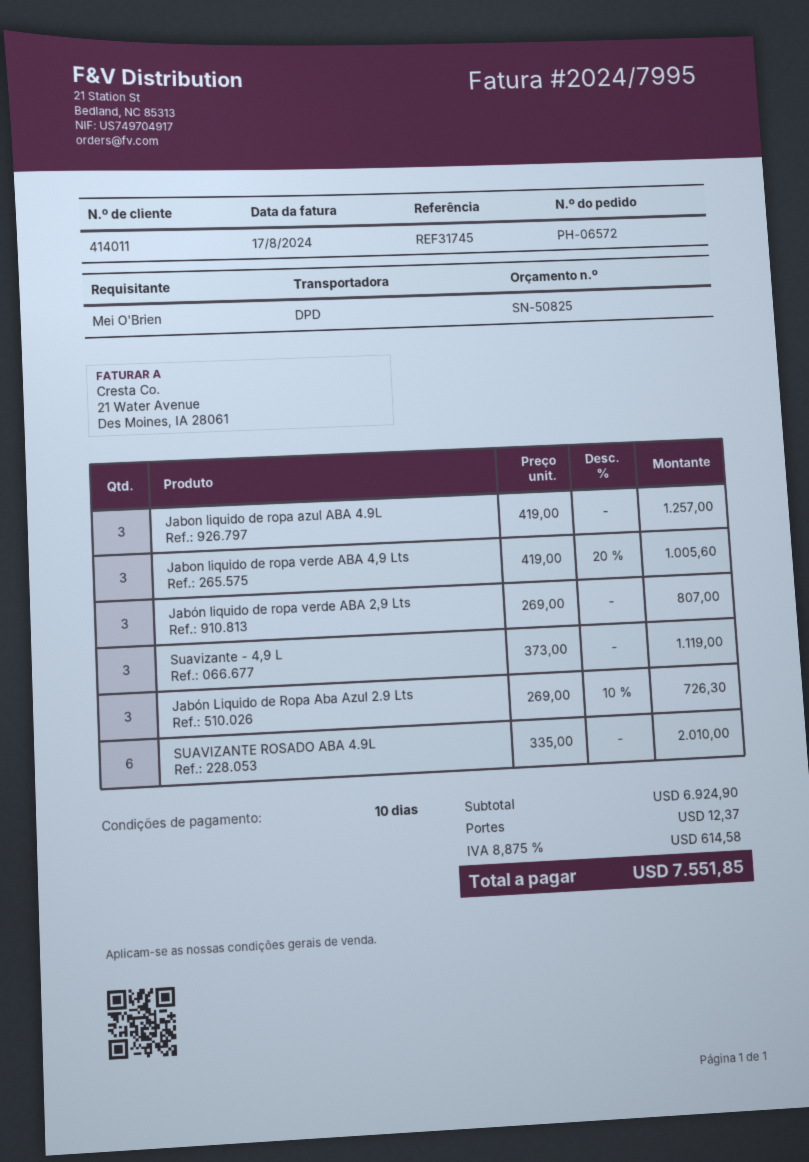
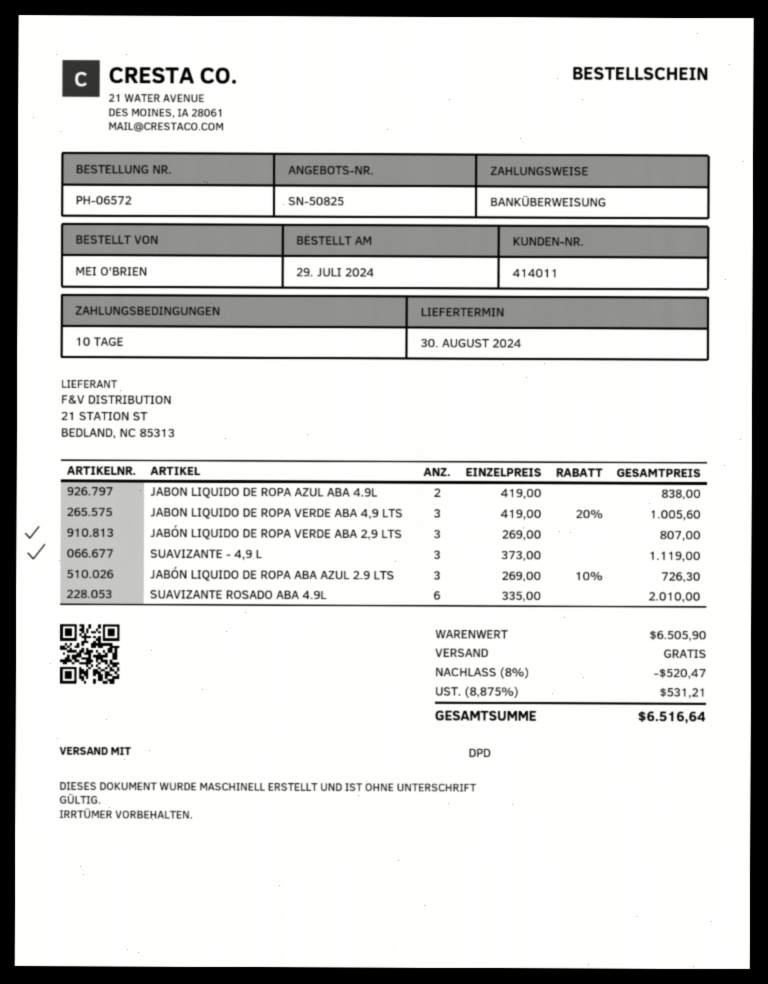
Jabon liquido de ropa azul ABA 4.9L: 3 x 419.00 = 1257.00 -> 2 x 419.00 = 838.00
subtotal: 6924.90 -> 6505.90
discount: none -> 8% = 520.47
shipping: 12.37 -> 0.00
tax: 8.875% = 614.58 -> 8.875% = 531.21
total: 7551.85 -> 6516.64

